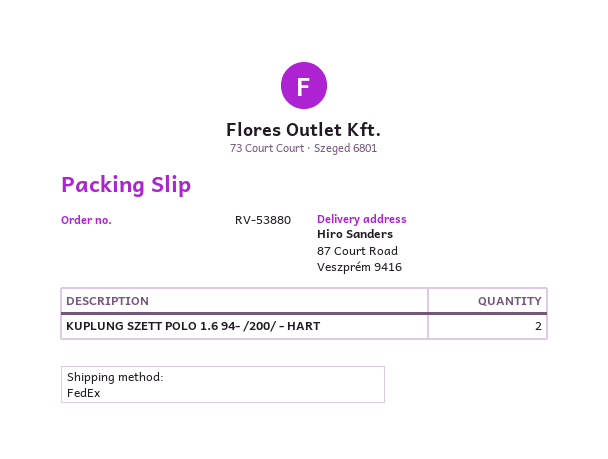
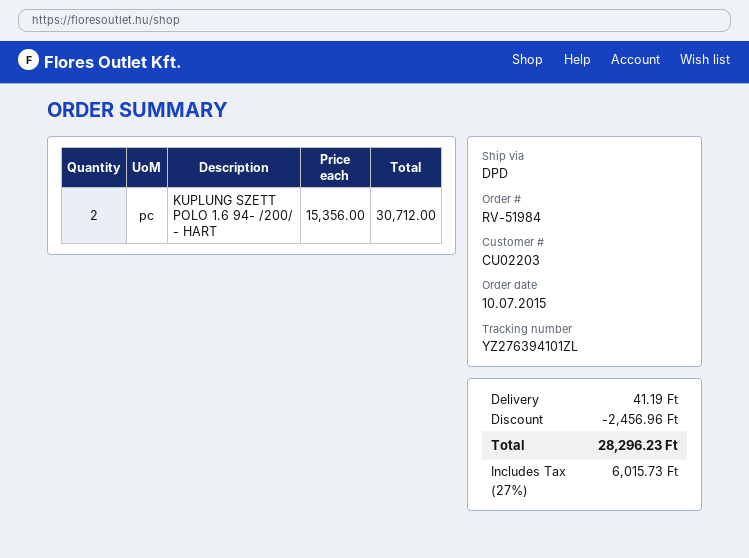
order number: RV-53880 -> RV-51984
shipping method: FedEx -> DPD

